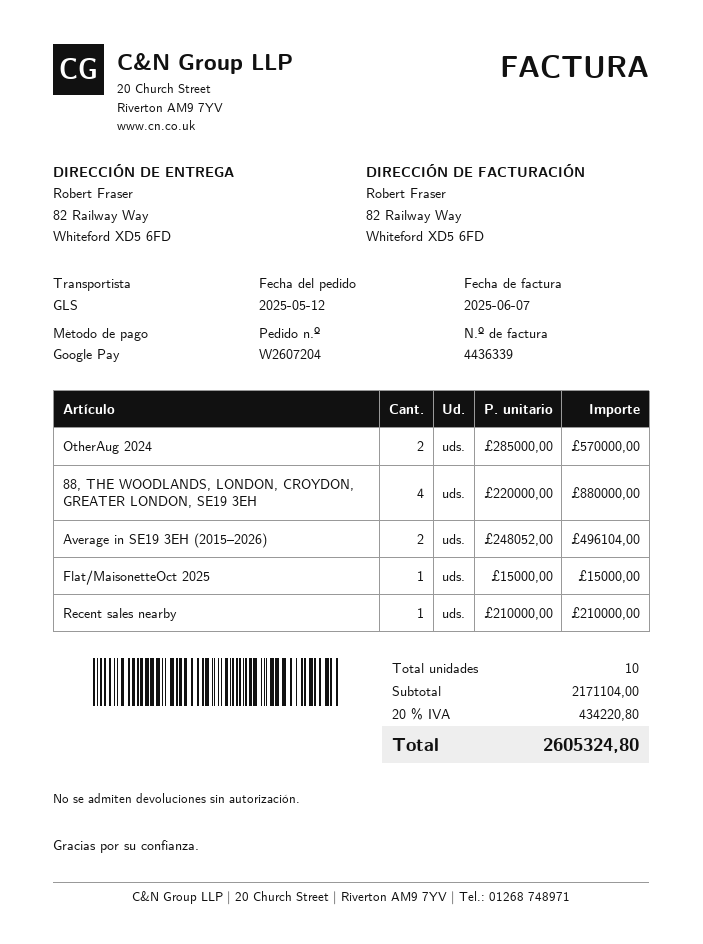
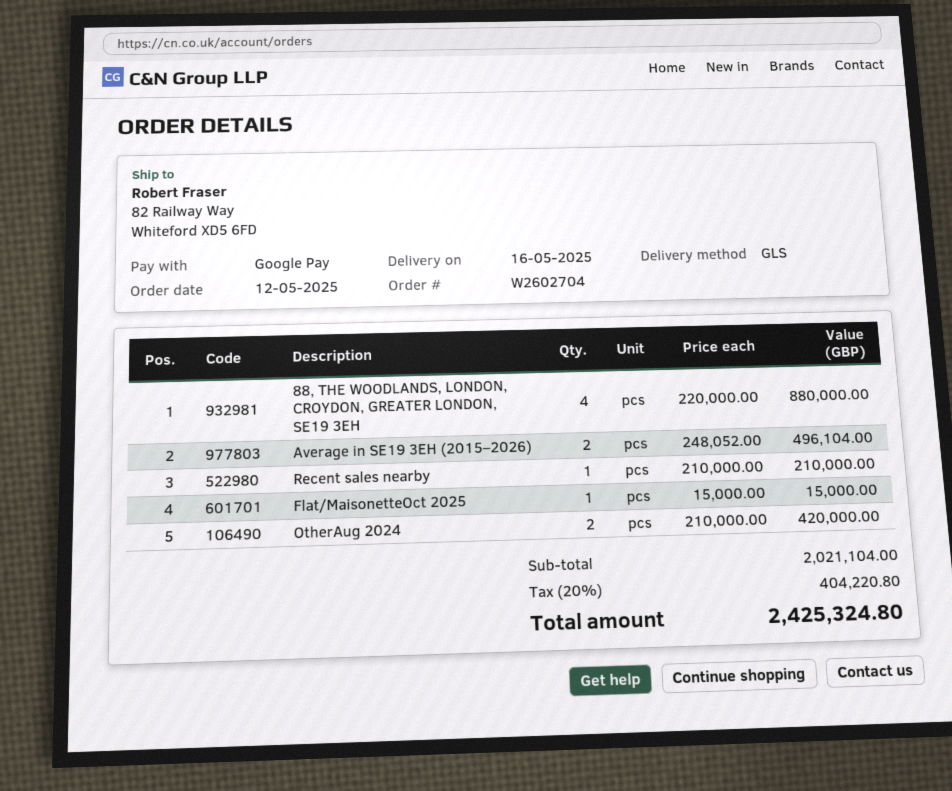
order number: W2607204 -> W2602704
OtherAug 2024: 2 x 285000.00 = 570000.00 -> 2 x 210000.00 = 420000.00
subtotal: 2171104.00 -> 2021104.00
tax: 20% = 434220.80 -> 20% = 404220.80
total: 2605324.80 -> 2425324.80

